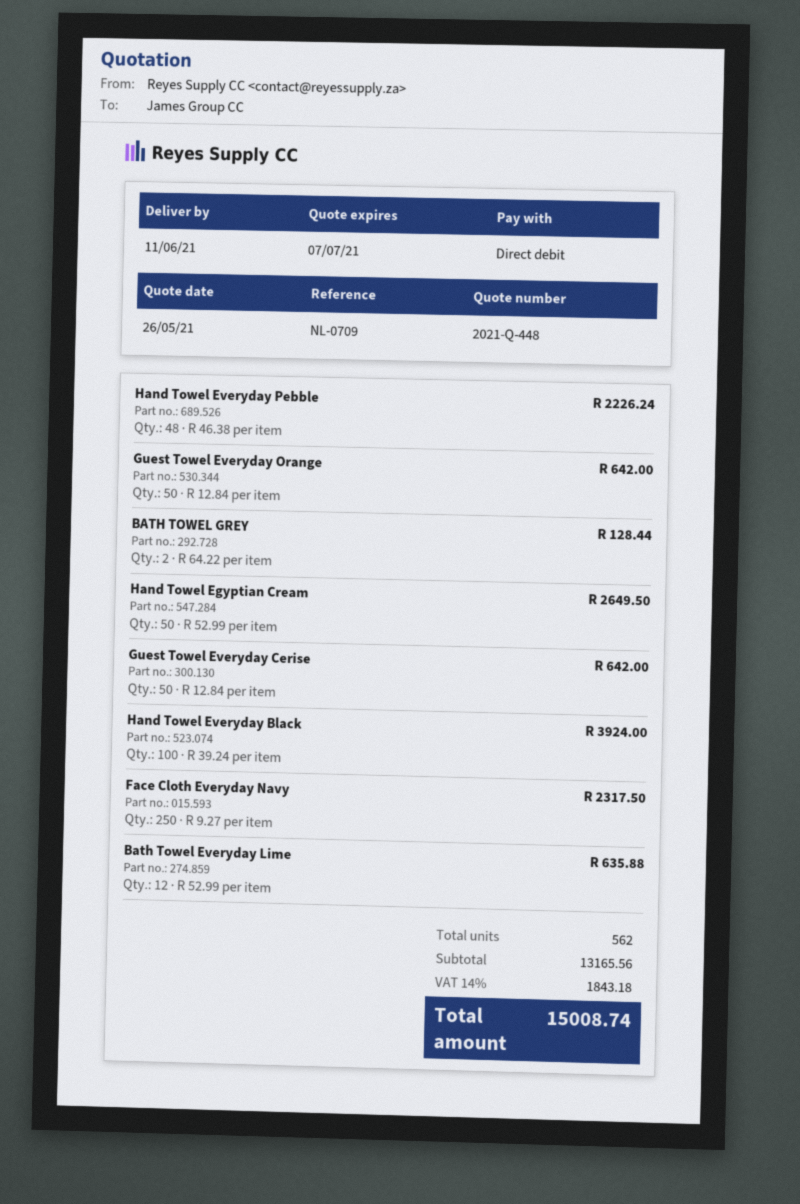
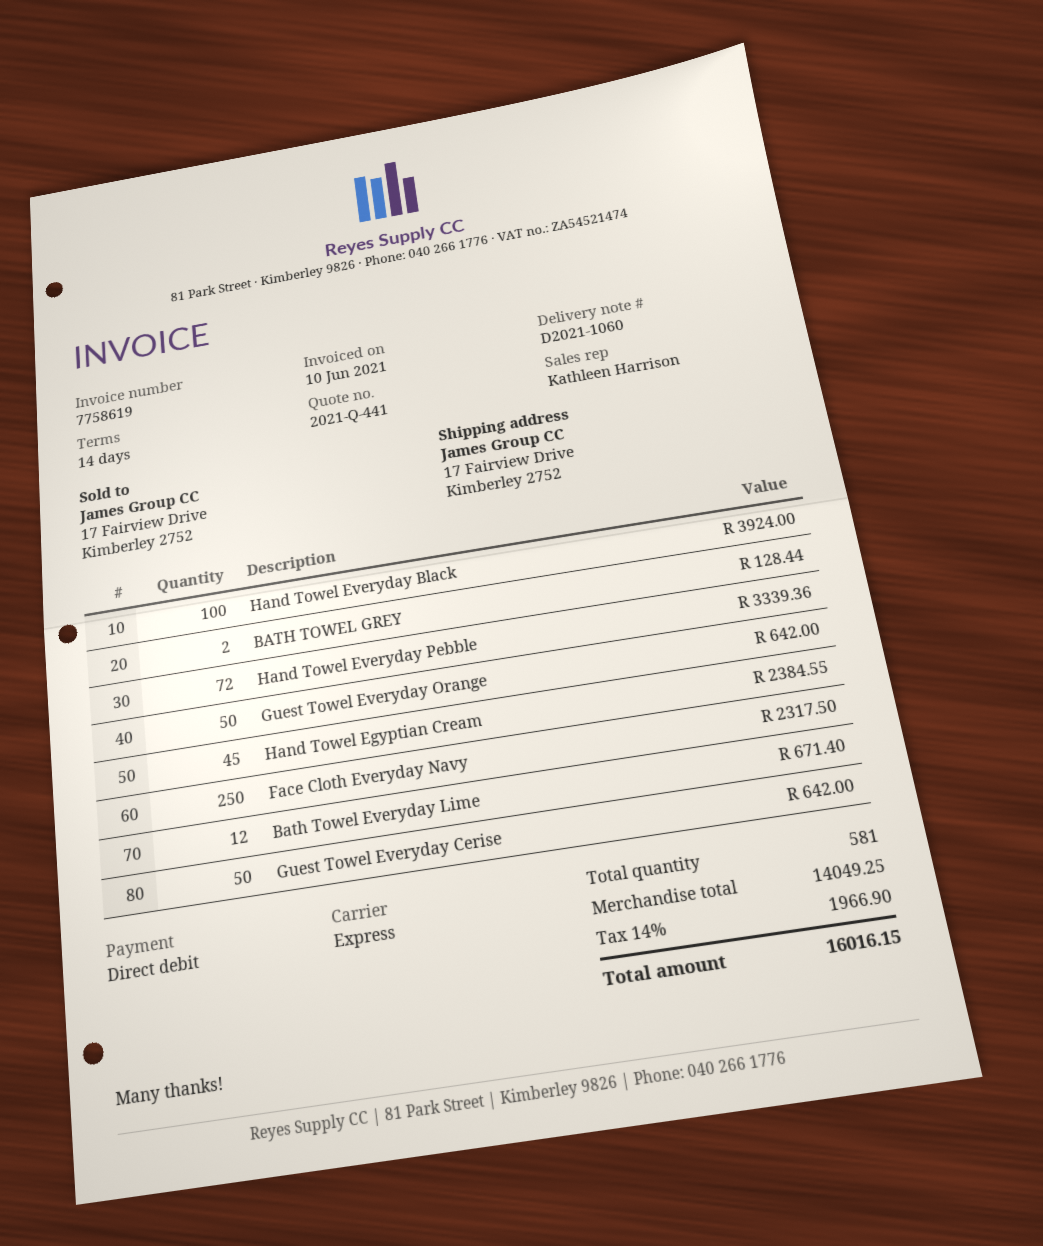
quote number: 2021-Q-448 -> 2021-Q-441
Hand Towel Everyday Pebble: 48 for 2226.24 -> 72 for 3339.36
Hand Towel Egyptian Cream: 50 for 2649.50 -> 45 for 2384.55
Bath Towel Everyday Lime: 12 for 635.88 -> 12 for 671.40
total quantity: 562 -> 581
subtotal: 13165.56 -> 14049.25
tax: 14% = 1843.18 -> 14% = 1966.90
total: 15008.74 -> 16016.15

